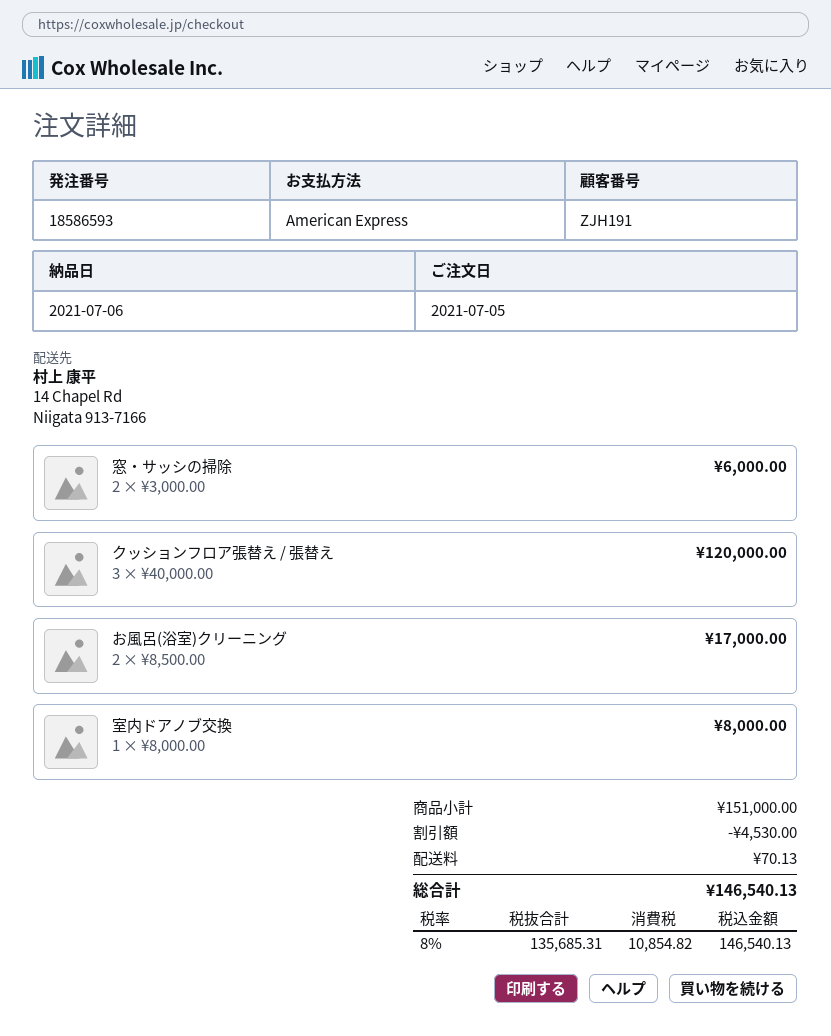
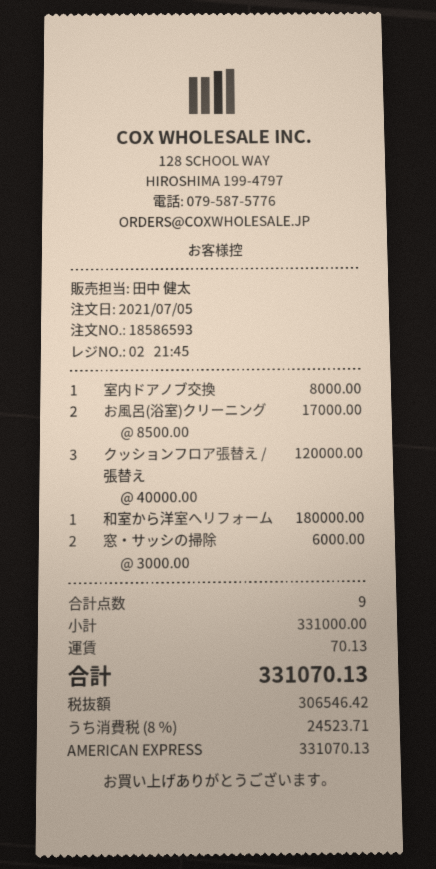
和室から洋室へリフォーム: none -> 1 x 180000.00 = 180000.00
subtotal: 151000.00 -> 331000.00
discount: 4530.00 -> none
net: 135685.31 -> 306546.42
tax: 8% = 10854.82 -> 8% = 24523.71
total: 146540.13 -> 331070.13

